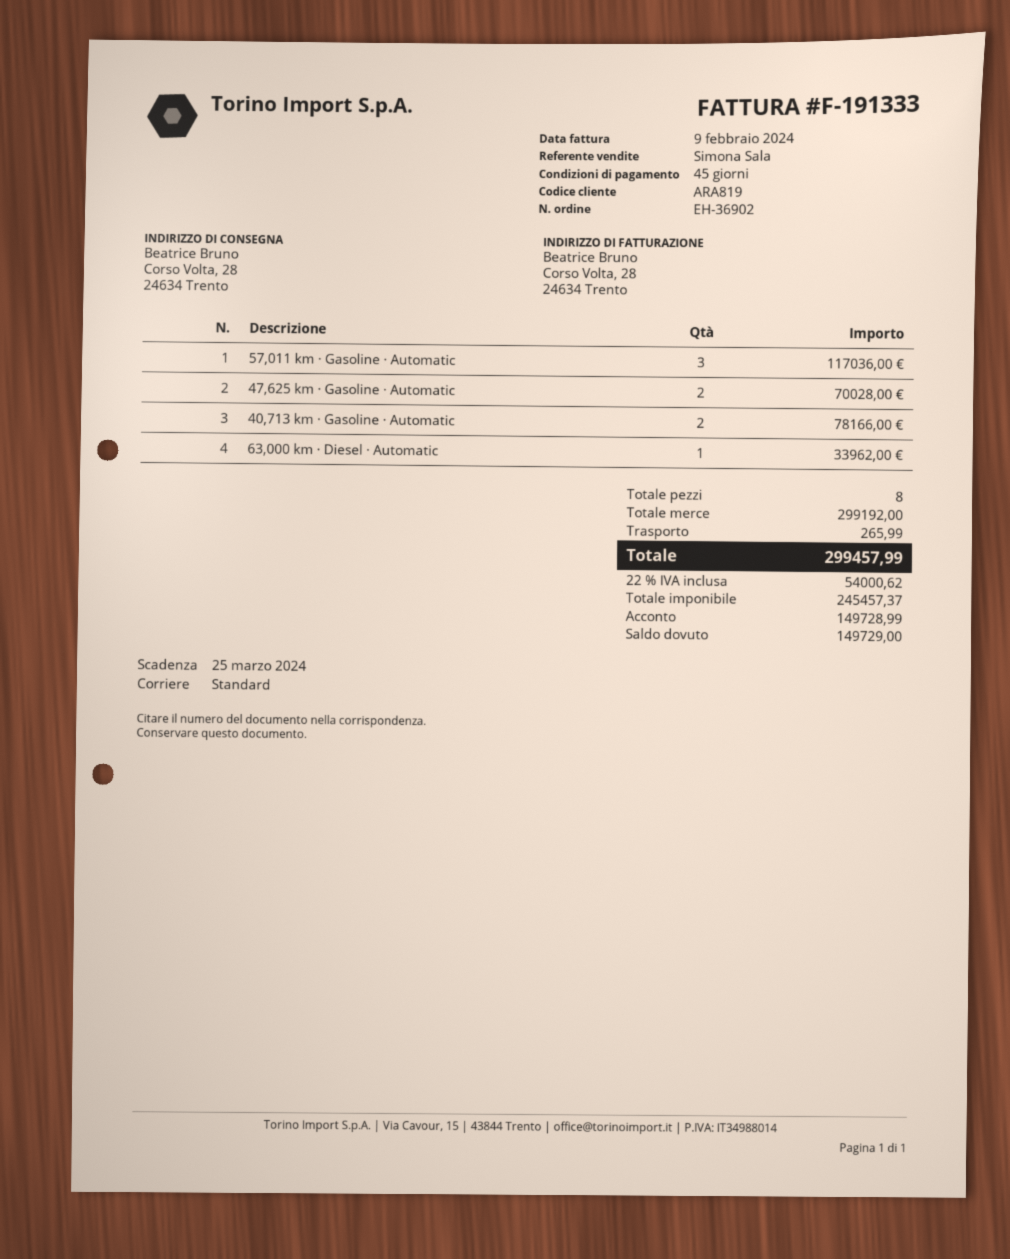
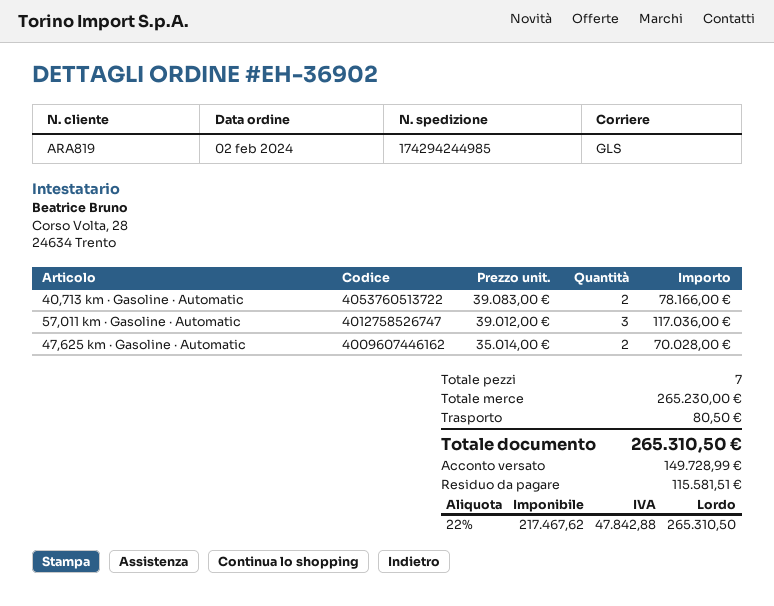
shipping method: standard -> GLS
63,000 km · Diesel · Automatic: 1 for 33962.00 -> none
total quantity: 8 -> 7
subtotal: 299192.00 -> 265230.00
shipping: 265.99 -> 80.50
net: 245457.37 -> 217467.62
tax: 22% = 54000.62 -> 22% = 47842.88
total: 299457.99 -> 265310.50
balance: 149729.00 -> 115581.51

